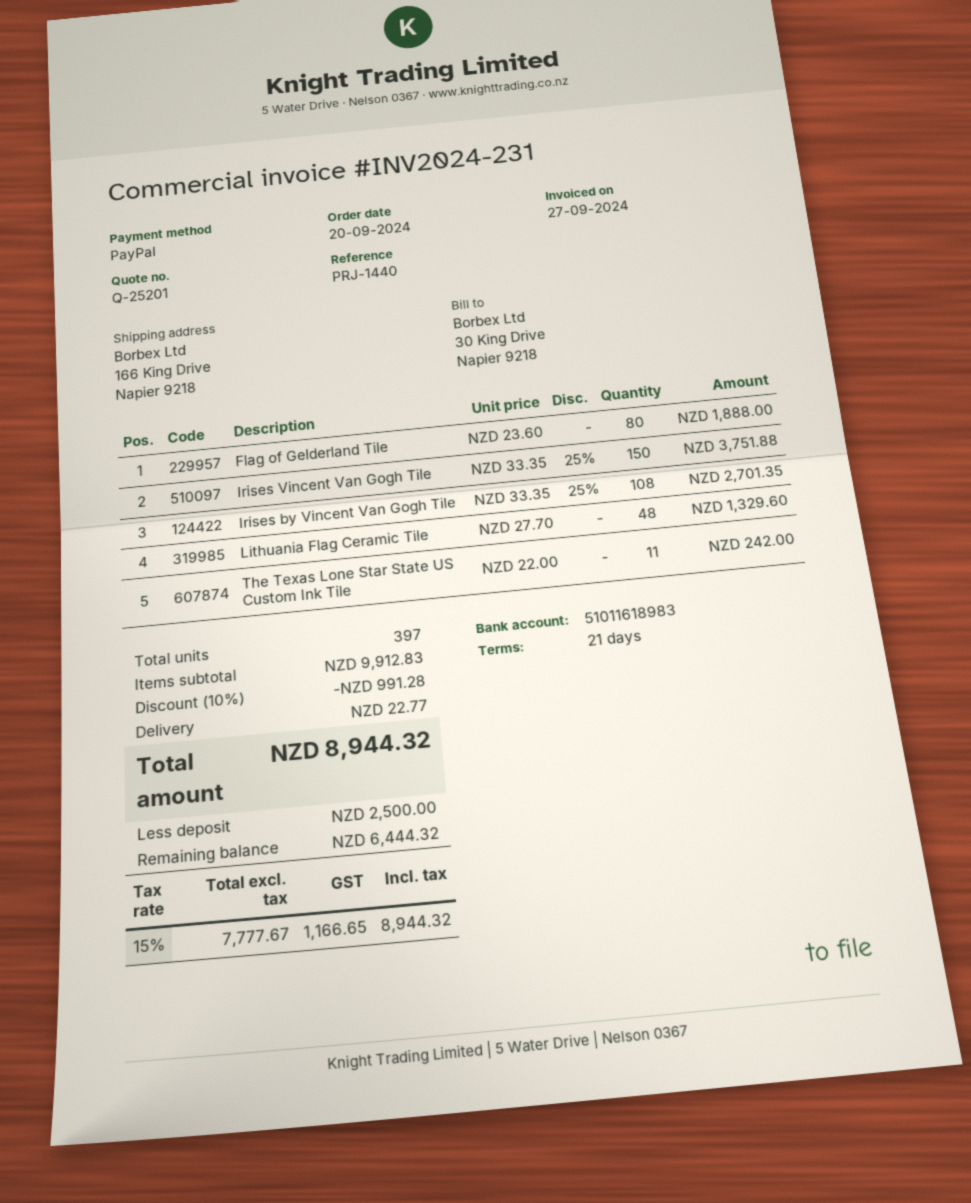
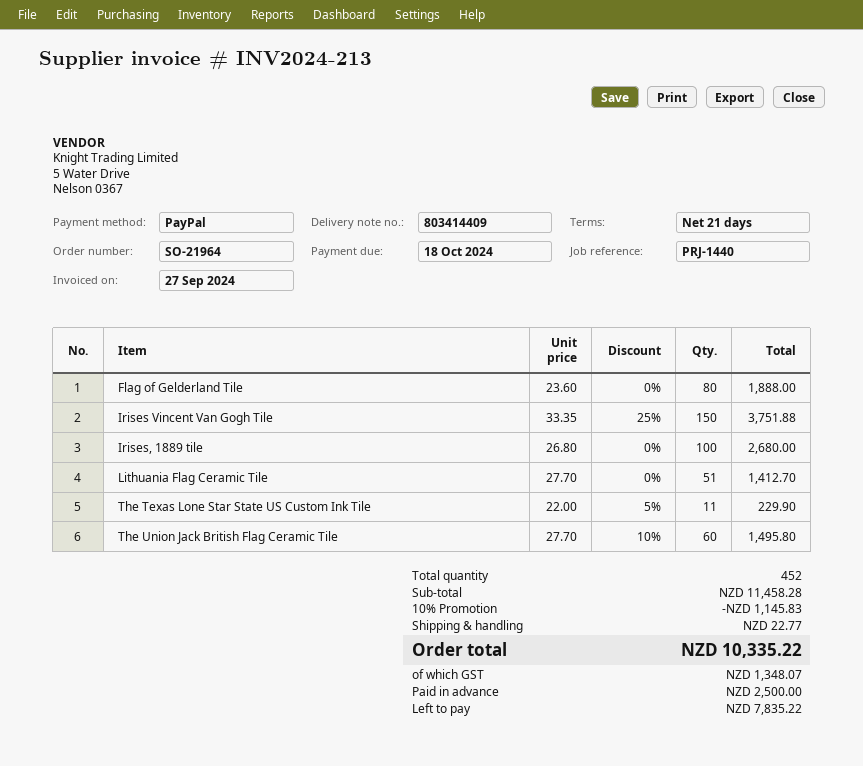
invoice number: INV2024-231 -> INV2024-213
Irises by Vincent Van Gogh Tile: 108 x 33.35 - 25% = 2701.35 -> none
Lithuania Flag Ceramic Tile: 48 x 27.70 = 1329.60 -> 51 x 27.70 = 1412.70
The Texas Lone Star State US Custom Ink Tile: 11 x 22.00 = 242.00 -> 11 x 22.00 - 5% = 229.90
Irises, 1889 tile: none -> 100 x 26.80 = 2680.00
The Union Jack British Flag Ceramic Tile: none -> 60 x 27.70 - 10% = 1495.80
total quantity: 397 -> 452
subtotal: 9912.83 -> 11458.28
discount: 10% = 991.28 -> 10% = 1145.83
tax: 1166.65 -> 1348.07
total: 8944.32 -> 10335.22
balance: 6444.32 -> 7835.22

